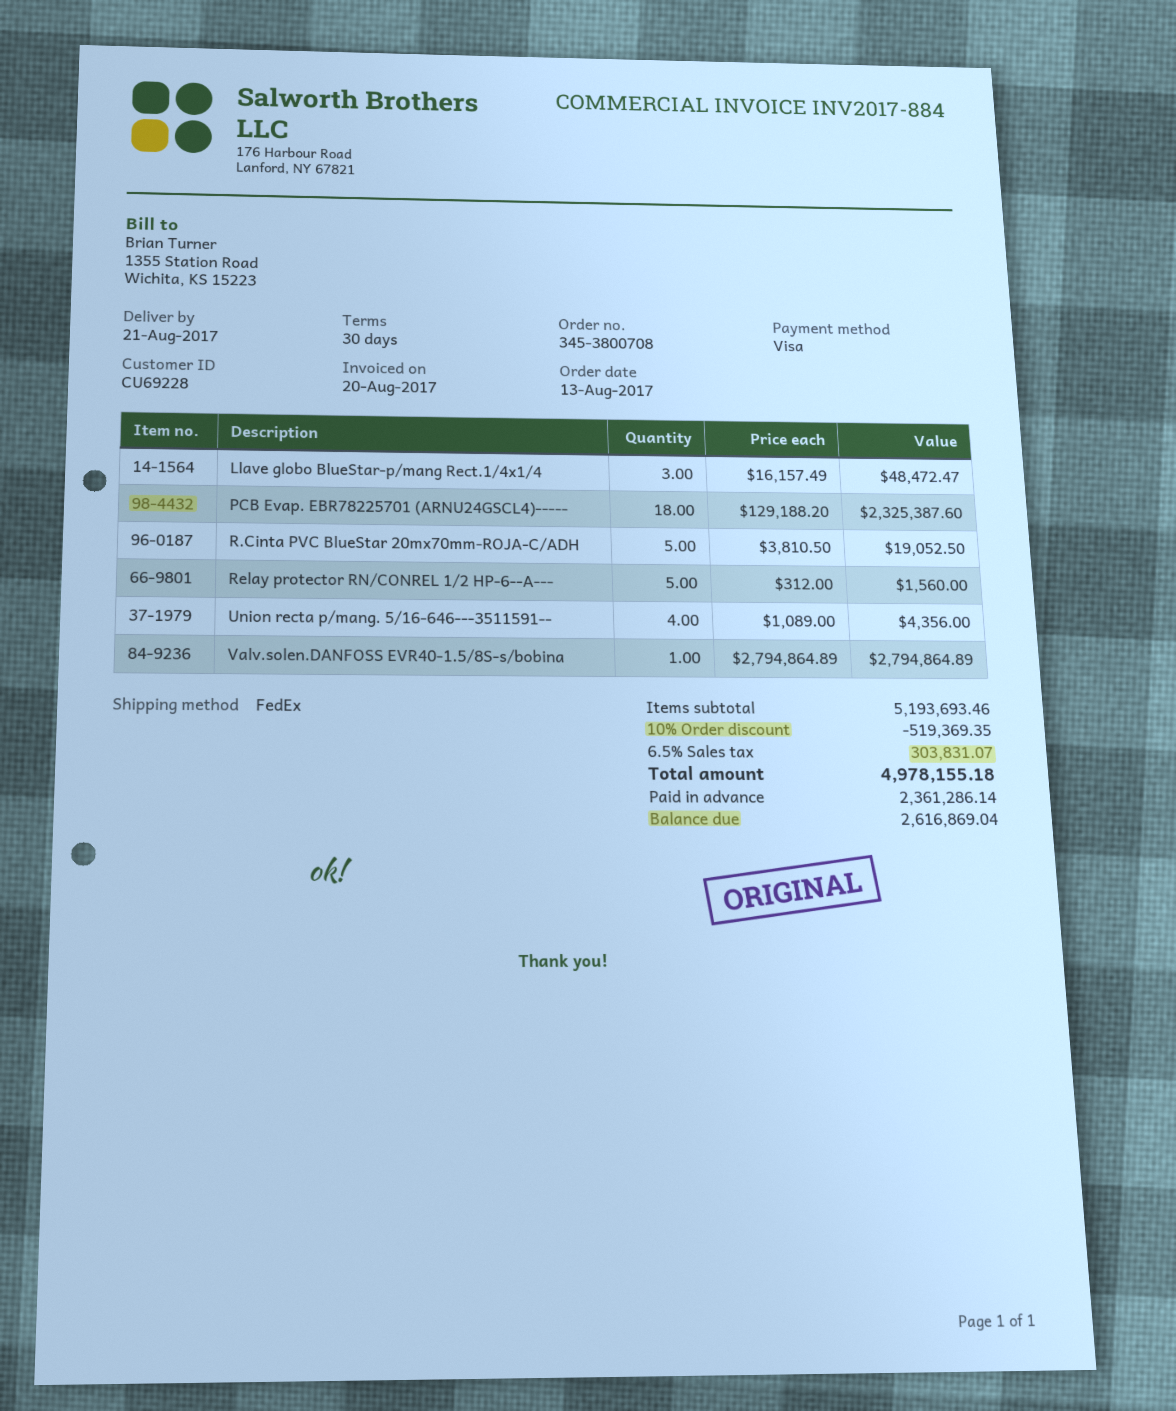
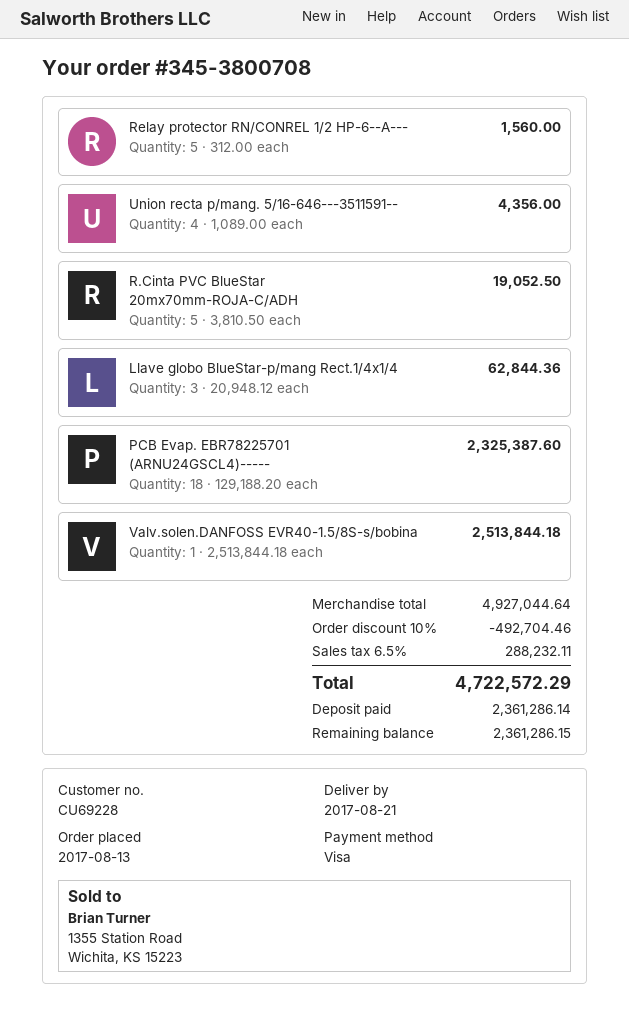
Llave globo BlueStar-p/mang Rect.1/4x1/4: 3 x 16157.49 = 48472.47 -> 3 x 20948.12 = 62844.36
Valv.solen.DANFOSS EVR40-1.5/8S-s/bobina: 1 x 2794864.89 = 2794864.89 -> 1 x 2513844.18 = 2513844.18
subtotal: 5193693.46 -> 4927044.64
discount: 10% = 519369.35 -> 10% = 492704.46
tax: 6.5% = 303831.07 -> 6.5% = 288232.11
total: 4978155.18 -> 4722572.29
balance: 2616869.04 -> 2361286.15

